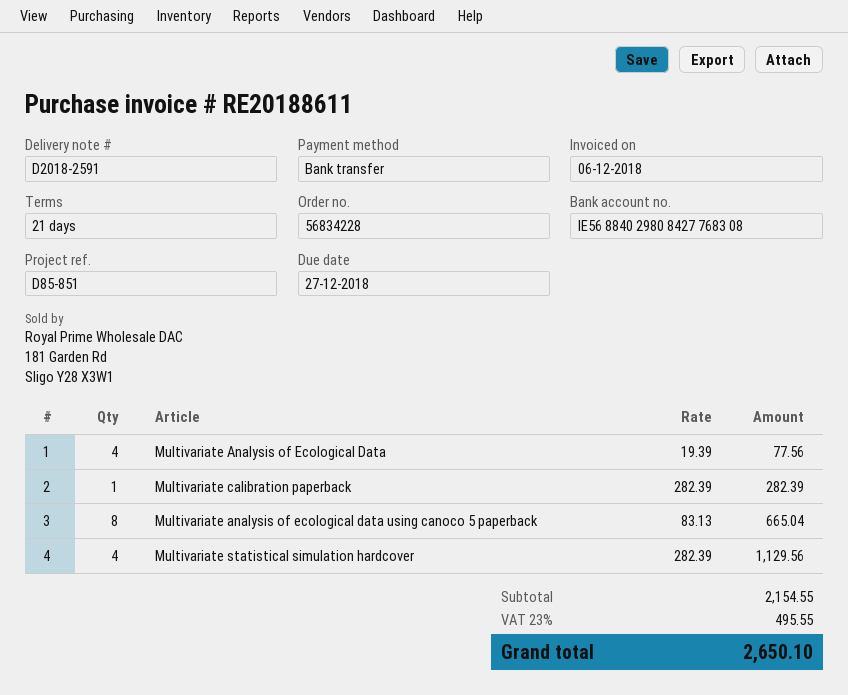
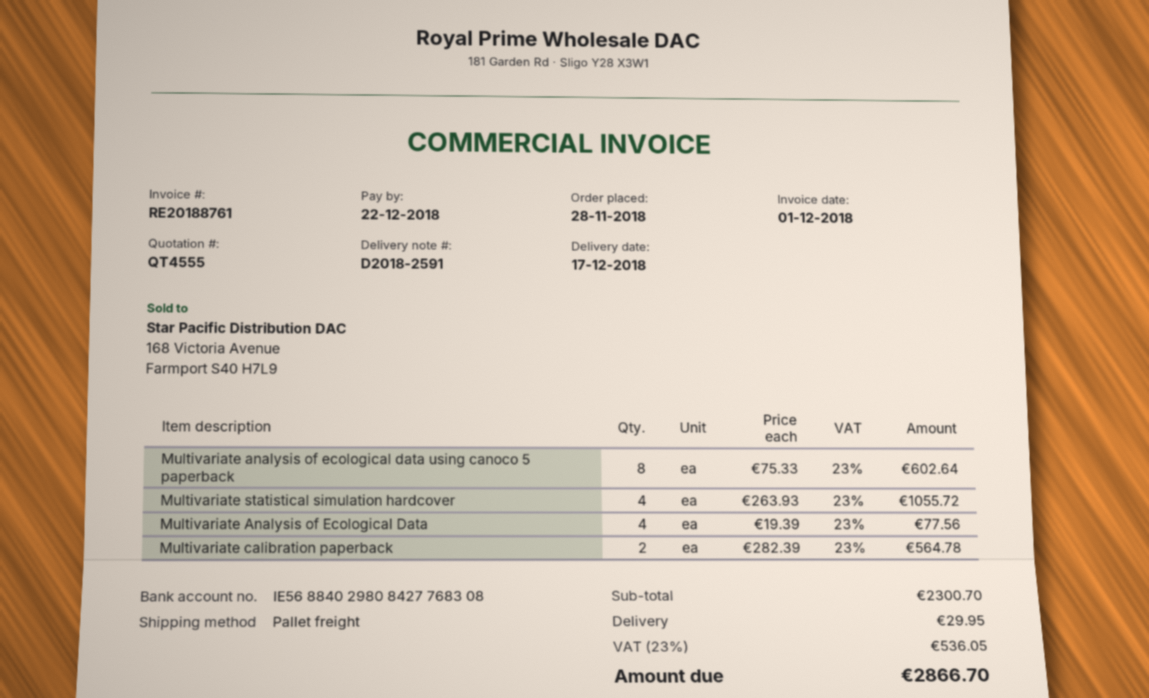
invoice number: RE20188611 -> RE20188761
invoice date: 2018-12-06 -> 2018-12-01
due date: 2018-12-27 -> 2018-12-22
Multivariate calibration paperback: 1 x 282.39 = 282.39 -> 2 x 282.39 = 564.78
Multivariate analysis of ecological data using canoco 5 paperback: 8 x 83.13 = 665.04 -> 8 x 75.33 = 602.64
Multivariate statistical simulation hardcover: 4 x 282.39 = 1129.56 -> 4 x 263.93 = 1055.72
subtotal: 2154.55 -> 2300.70
shipping: none -> 29.95
tax: 23% = 495.55 -> 23% = 536.05
total: 2650.10 -> 2866.70

